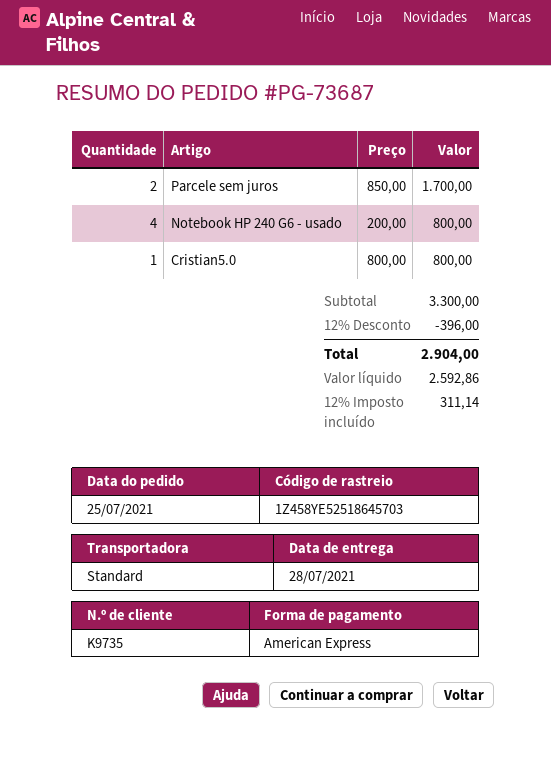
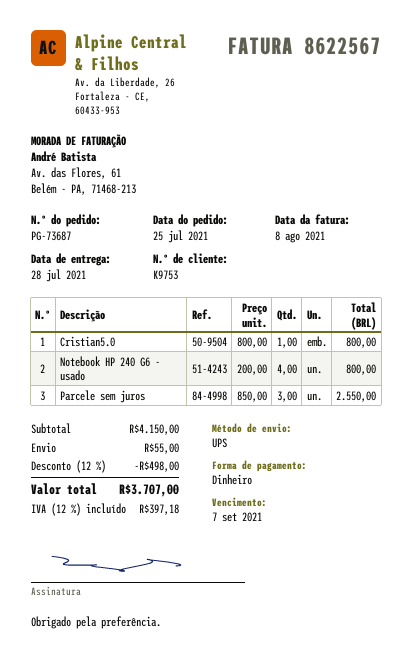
customer number: K9735 -> K9753
payment method: American Express -> cash
shipping method: standard -> UPS
Parcele sem juros: 2 x 850.00 = 1700.00 -> 3 x 850.00 = 2550.00
subtotal: 3300.00 -> 4150.00
discount: 12% = 396.00 -> 12% = 498.00
shipping: none -> 55.00
tax: 12% = 311.14 -> 12% = 397.18
total: 2904.00 -> 3707.00

